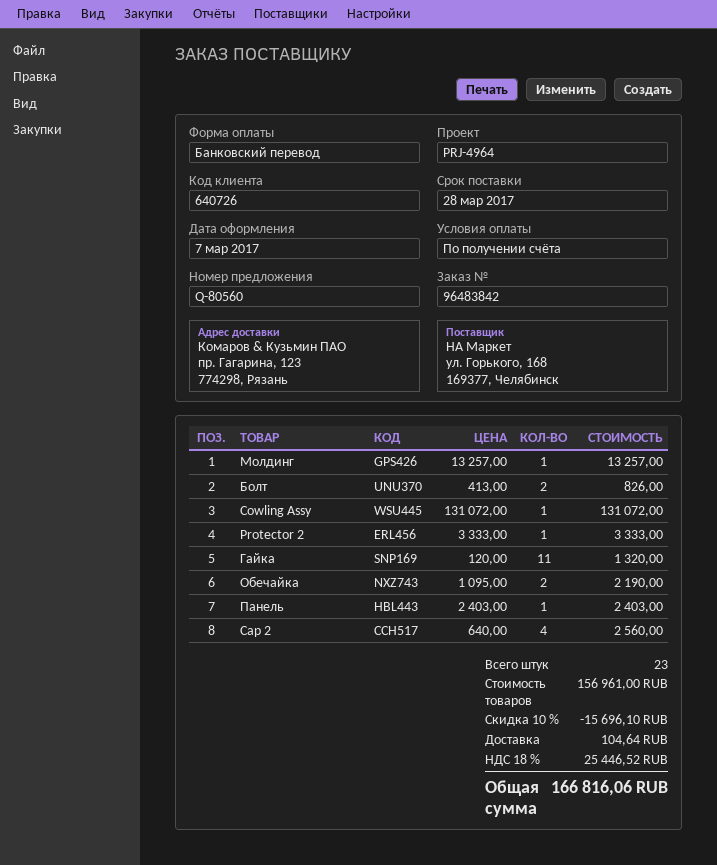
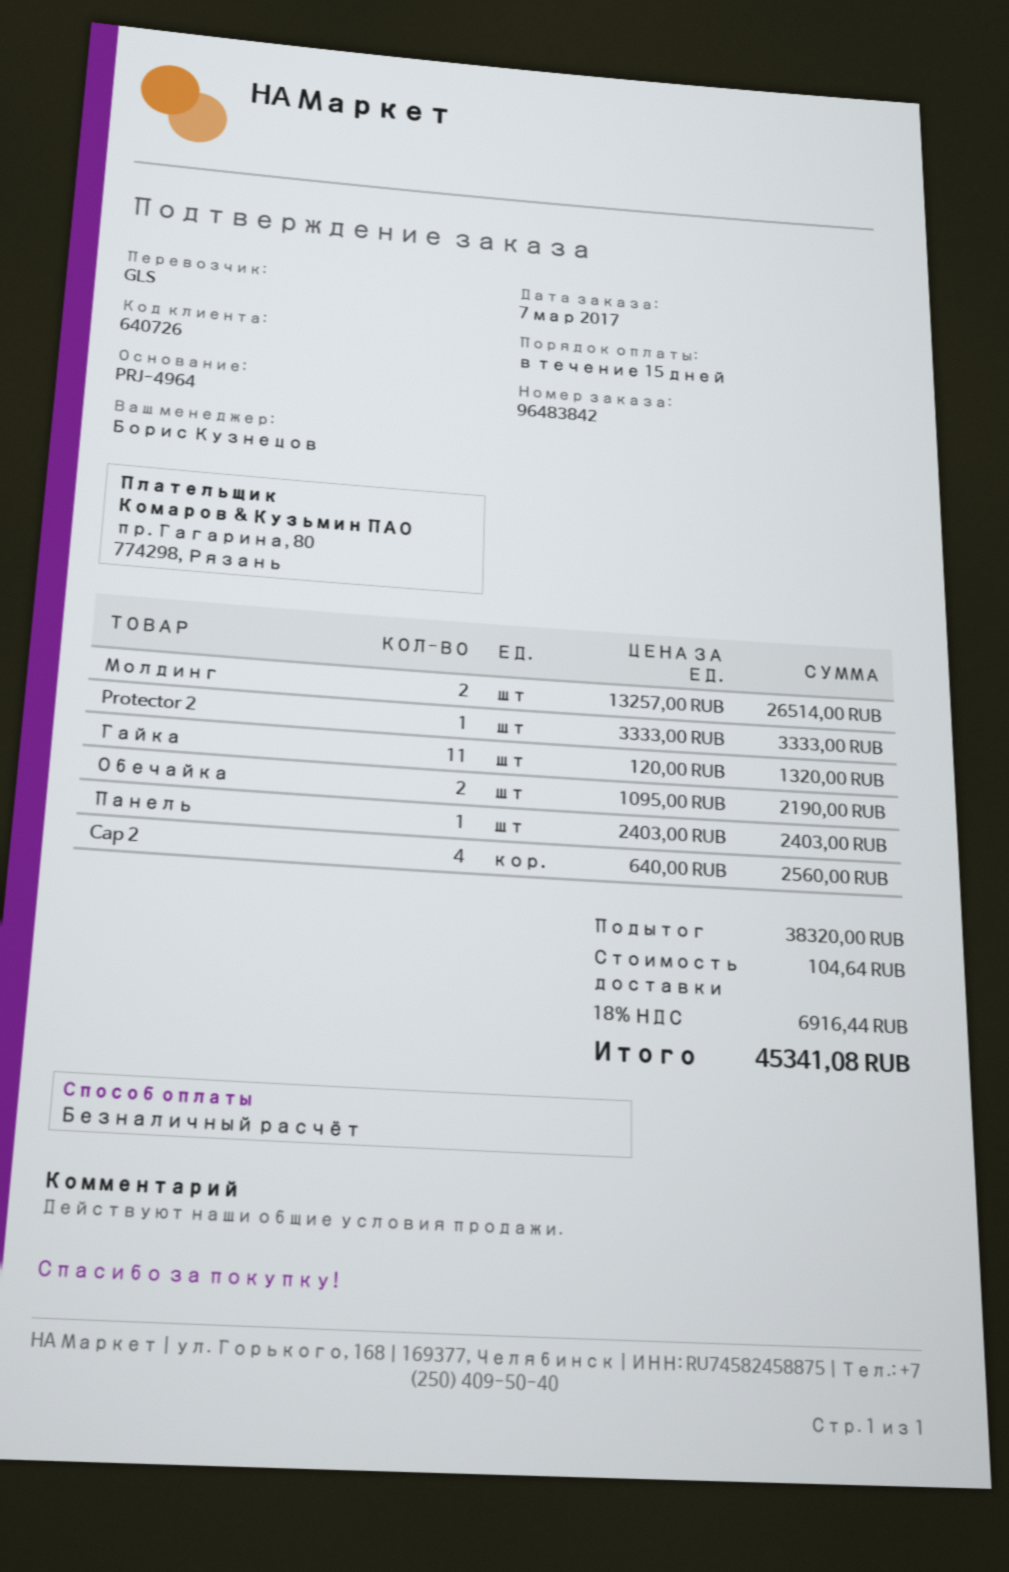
payment terms: on receipt -> 15 days
Молдинг: 1 x 13257.00 = 13257.00 -> 2 x 13257.00 = 26514.00
Болт: 2 x 413.00 = 826.00 -> none
Cowling Assy: 1 x 131072.00 = 131072.00 -> none
subtotal: 156961.00 -> 38320.00
discount: 10% = 15696.10 -> none
tax: 18% = 25446.52 -> 18% = 6916.44
total: 166816.06 -> 45341.08

